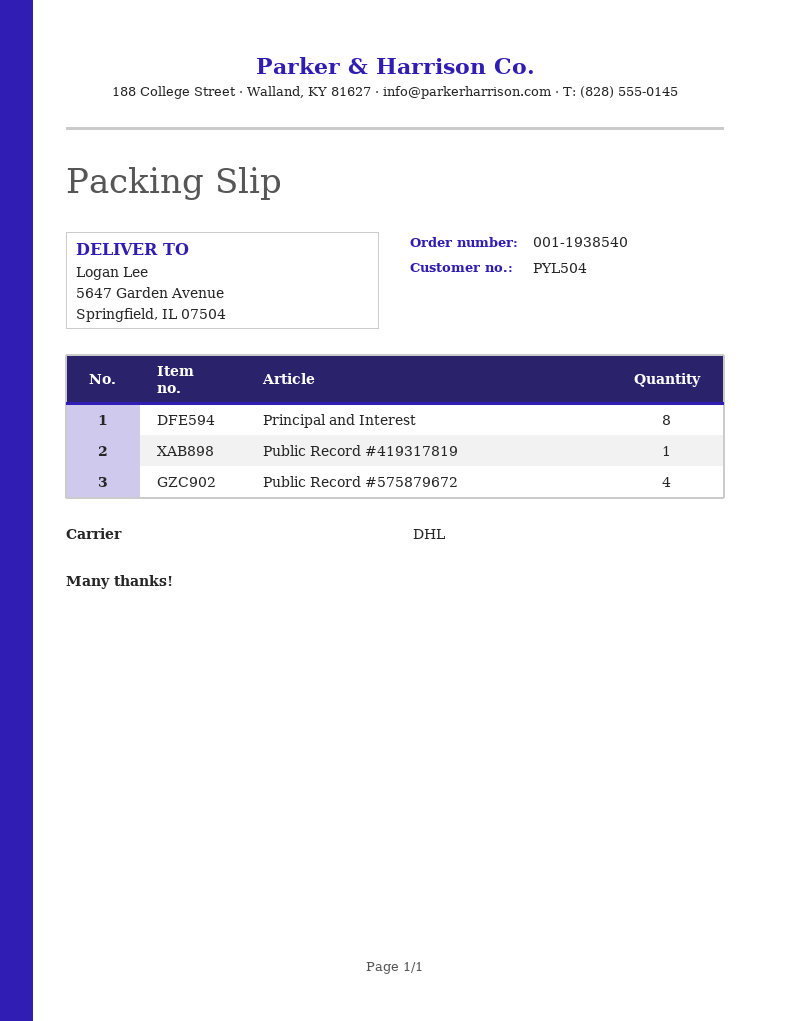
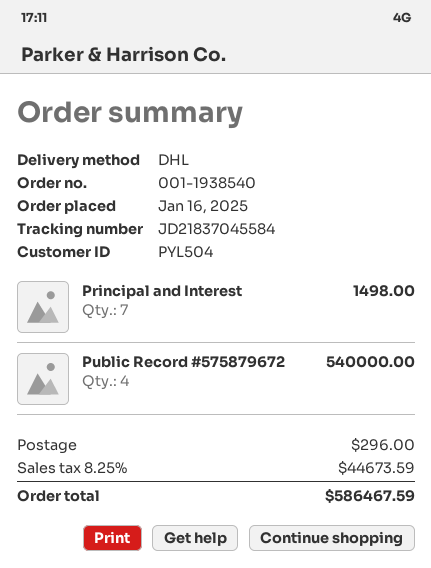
Principal and Interest: 8 -> 7
Public Record #419317819: 1 -> none

